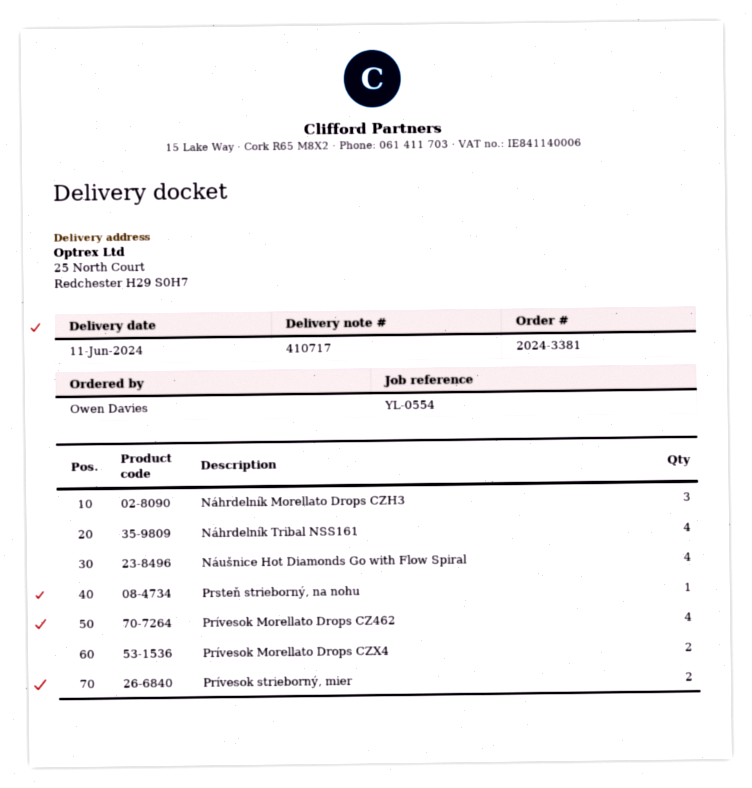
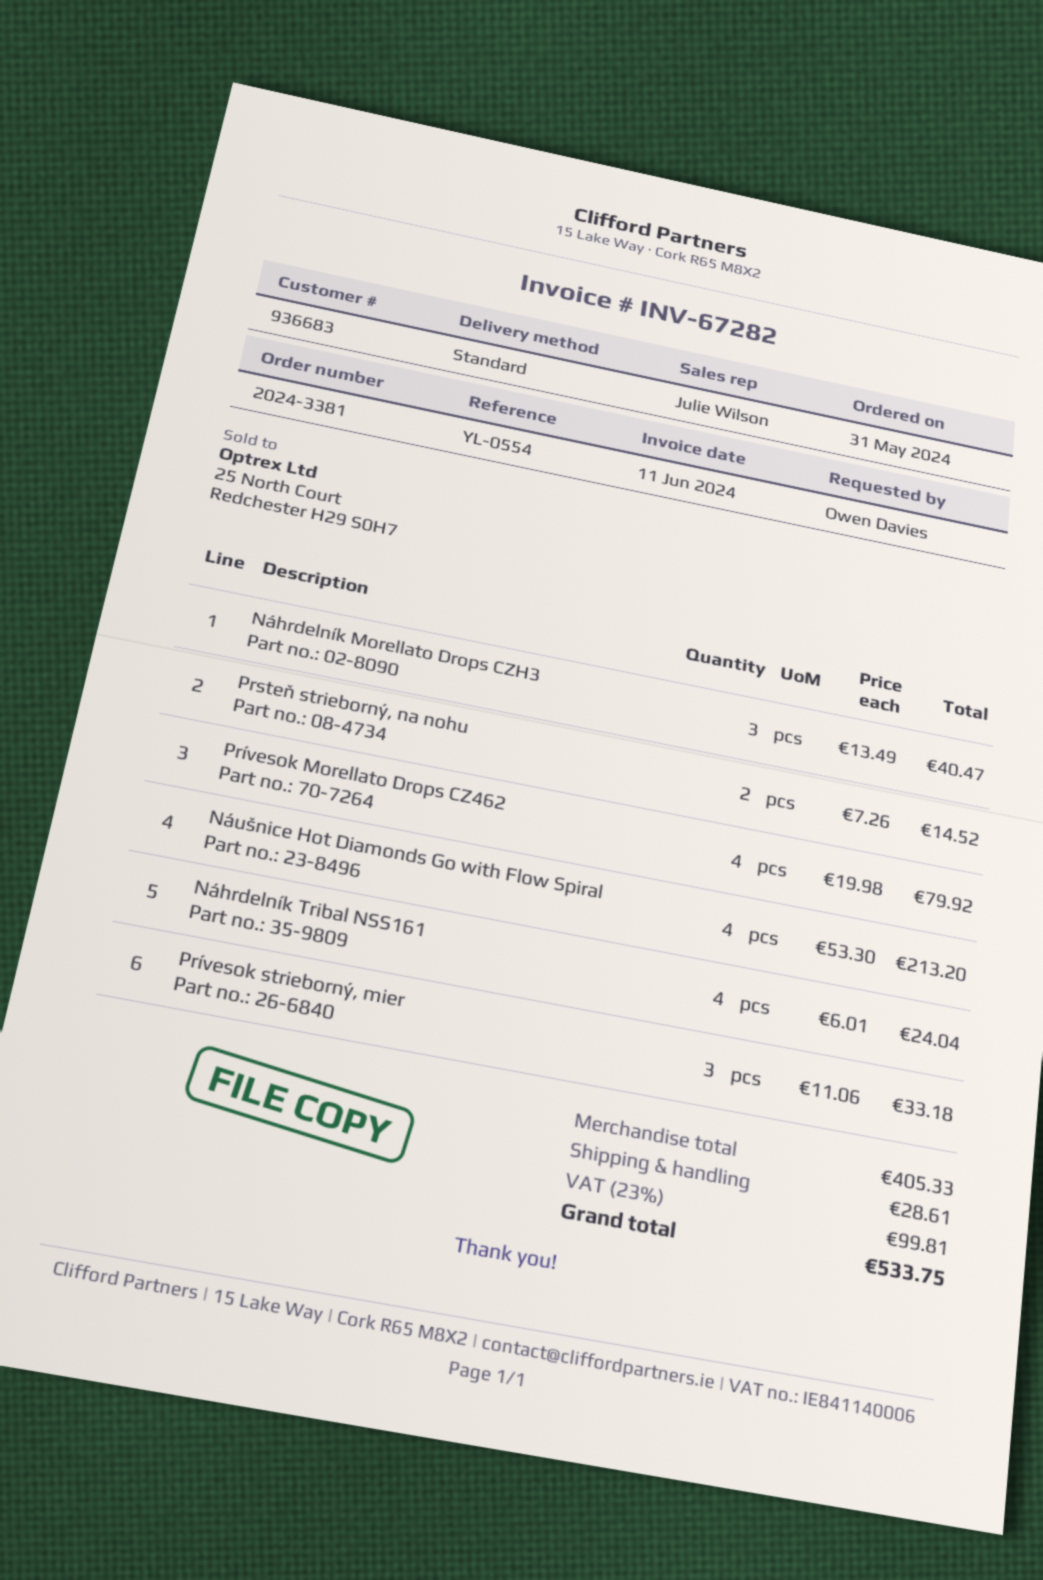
Prsteň strieborný, na nohu: 1 -> 2
Prívesok Morellato Drops CZX4: 2 -> none
Prívesok strieborný, mier: 2 -> 3

